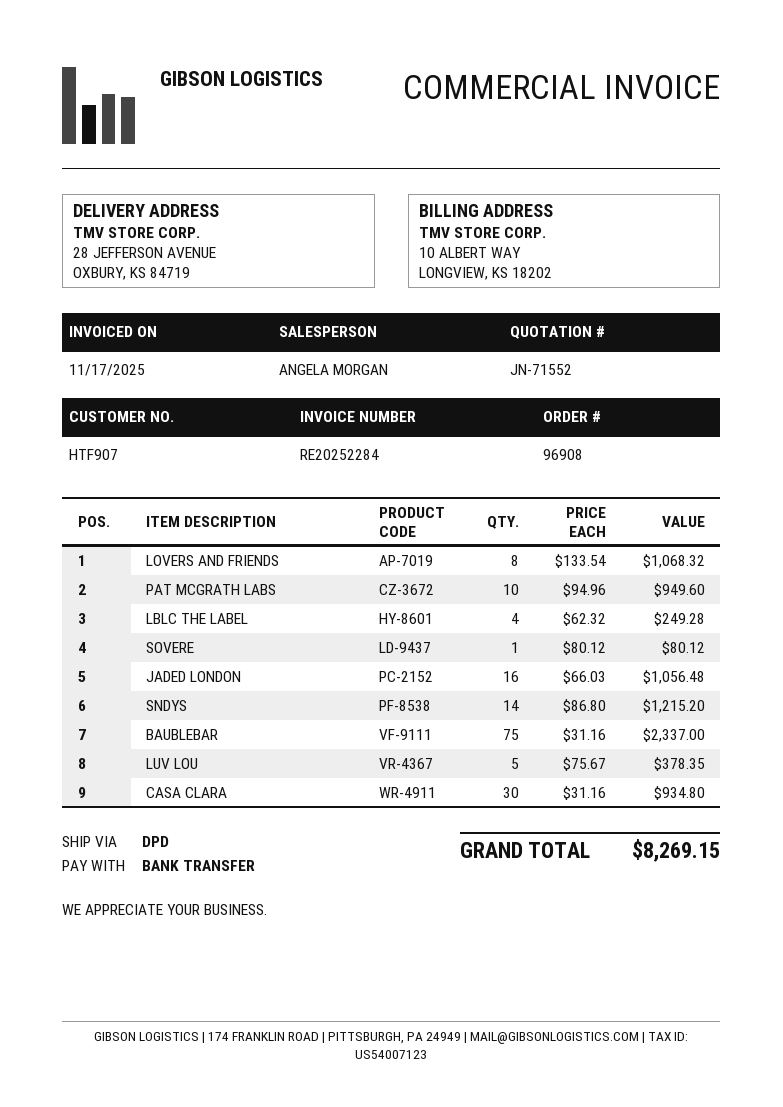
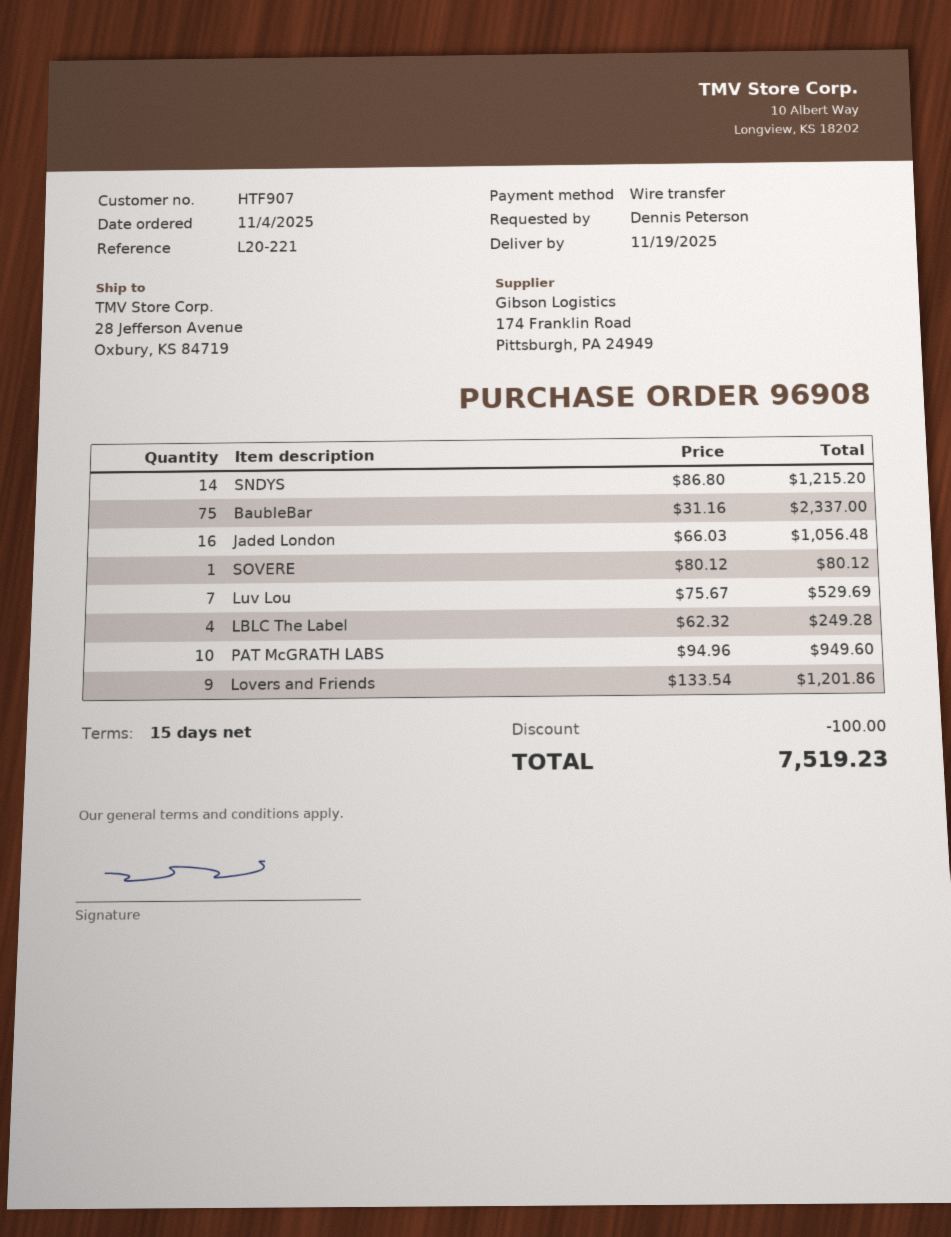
LOVERS AND FRIENDS: 8 x 133.54 = 1068.32 -> 9 x 133.54 = 1201.86
LUV LOU: 5 x 75.67 = 378.35 -> 7 x 75.67 = 529.69
CASA CLARA: 30 x 31.16 = 934.80 -> none
discount: none -> 100.00
total: 8269.15 -> 7519.23

